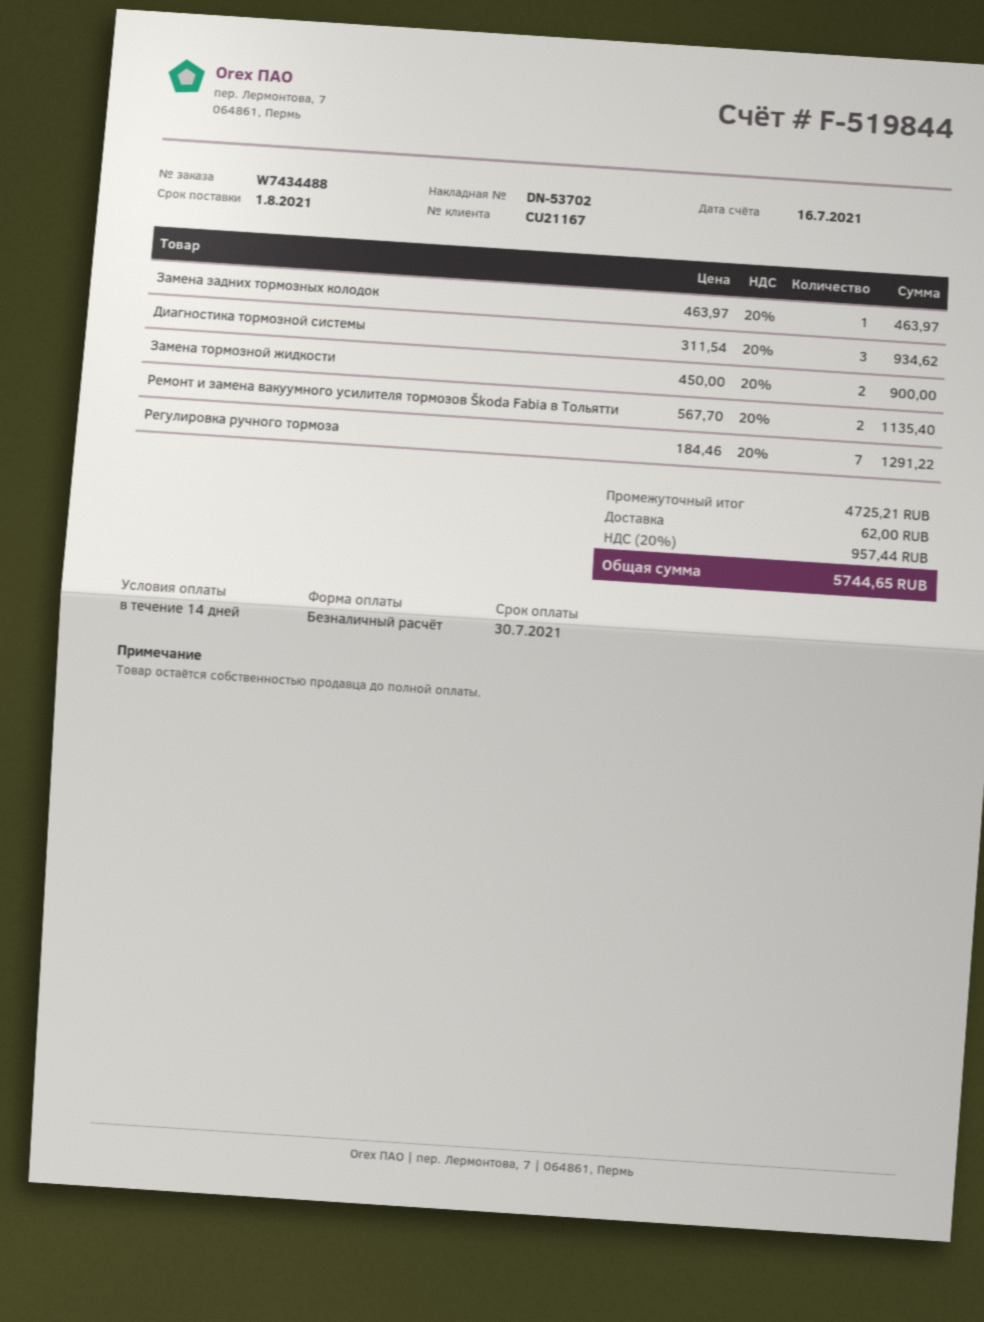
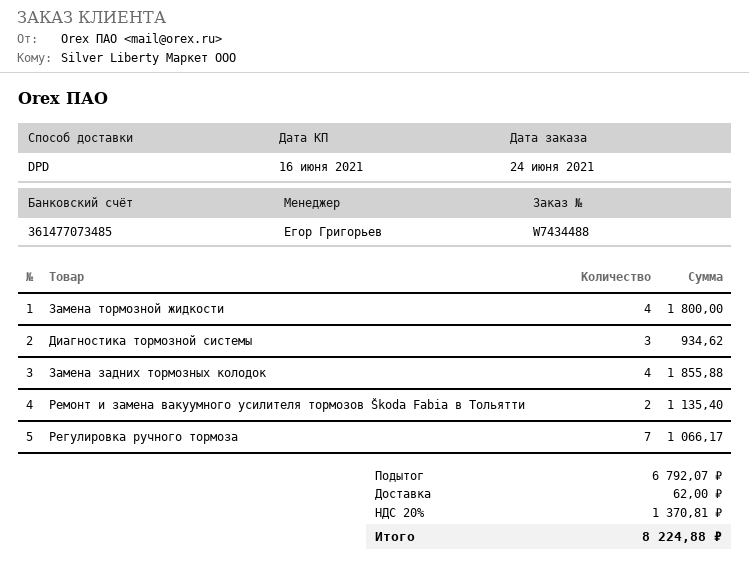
Замена задних тормозных колодок: 1 for 463.97 -> 4 for 1855.88
Замена тормозной жидкости: 2 for 900.00 -> 4 for 1800.00
Регулировка ручного тормоза: 7 for 1291.22 -> 7 for 1066.17
subtotal: 4725.21 -> 6792.07
tax: 20% = 957.44 -> 20% = 1370.81
total: 5744.65 -> 8224.88

